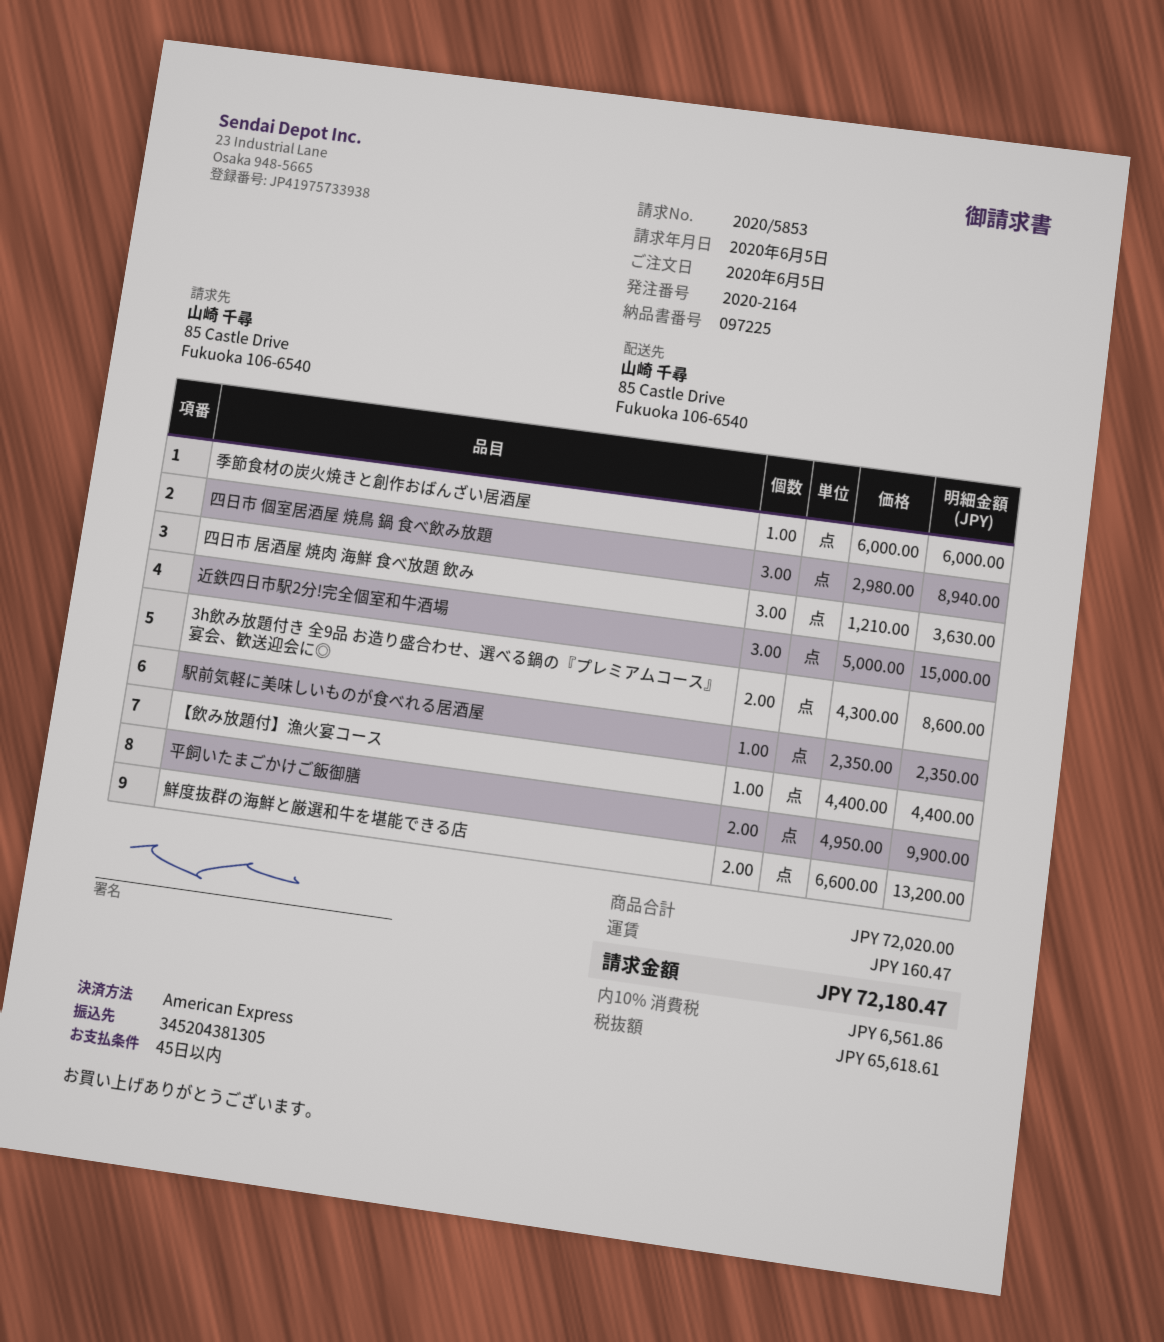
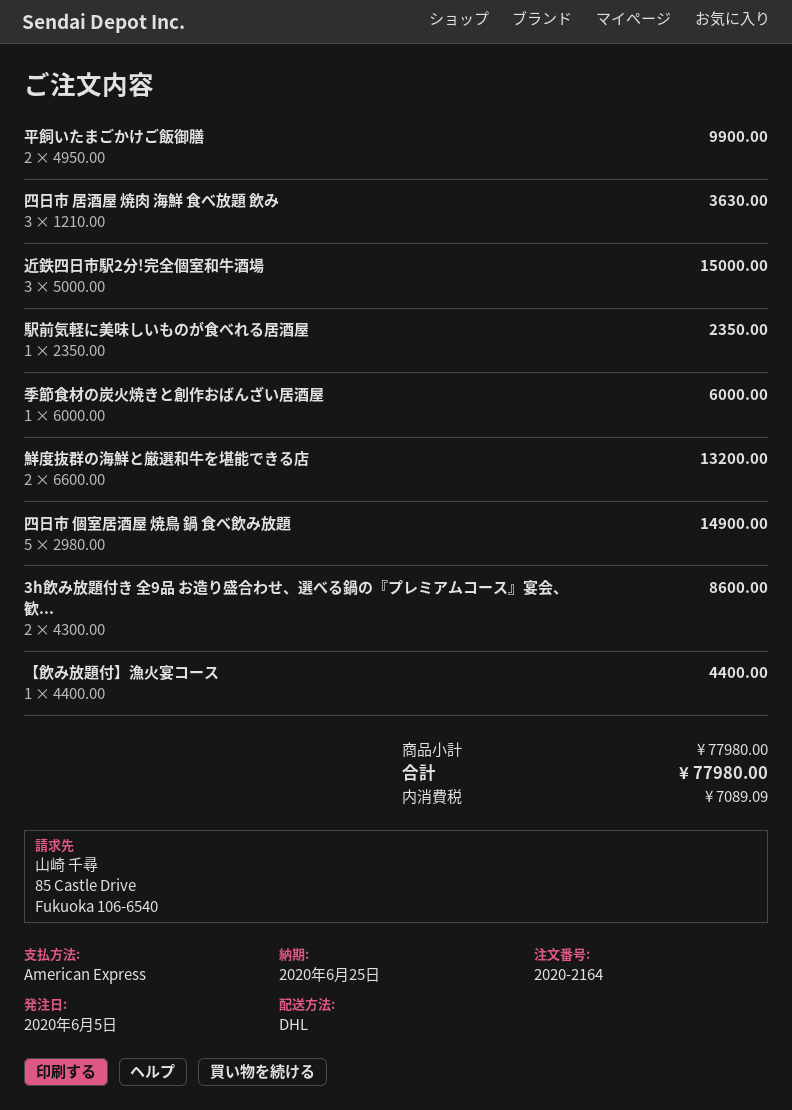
四日市 個室居酒屋 焼鳥 鍋 食べ飲み放題: 3 x 2980.00 = 8940.00 -> 5 x 2980.00 = 14900.00
subtotal: 72020.00 -> 77980.00
shipping: 160.47 -> none
tax: 6561.86 -> 7089.09
total: 72180.47 -> 77980.00

